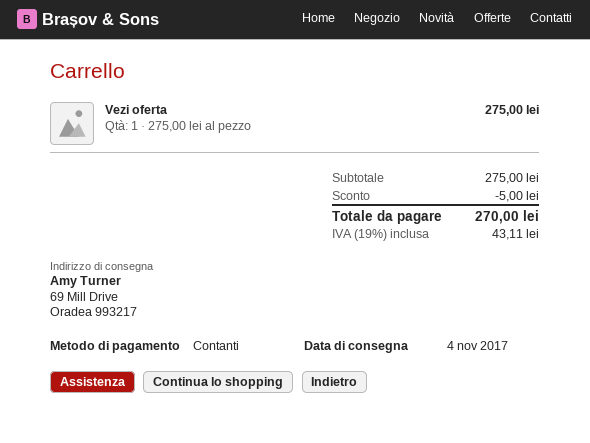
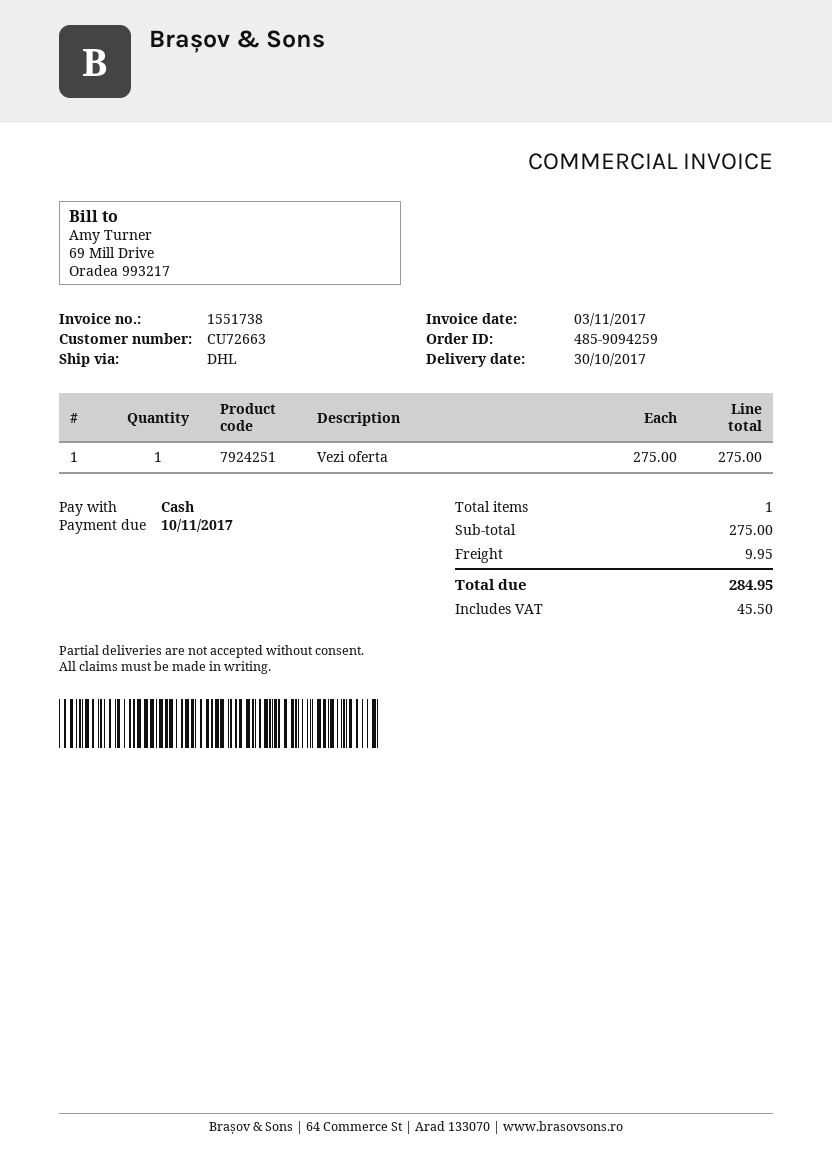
delivery date: 2017-11-04 -> 2017-10-30
discount: 5.00 -> none
shipping: none -> 9.95
tax: 43.11 -> 45.50
total: 270.00 -> 284.95

